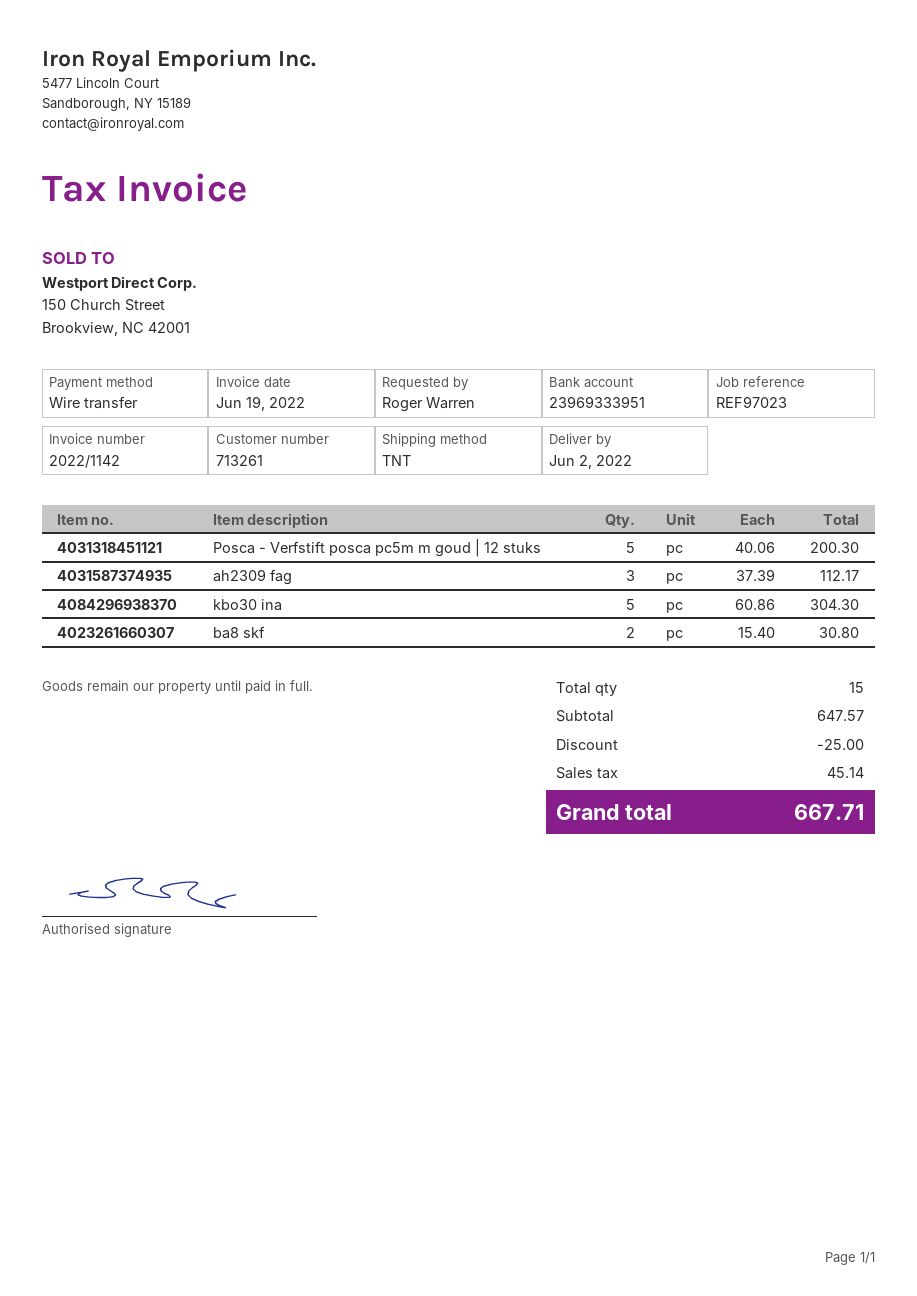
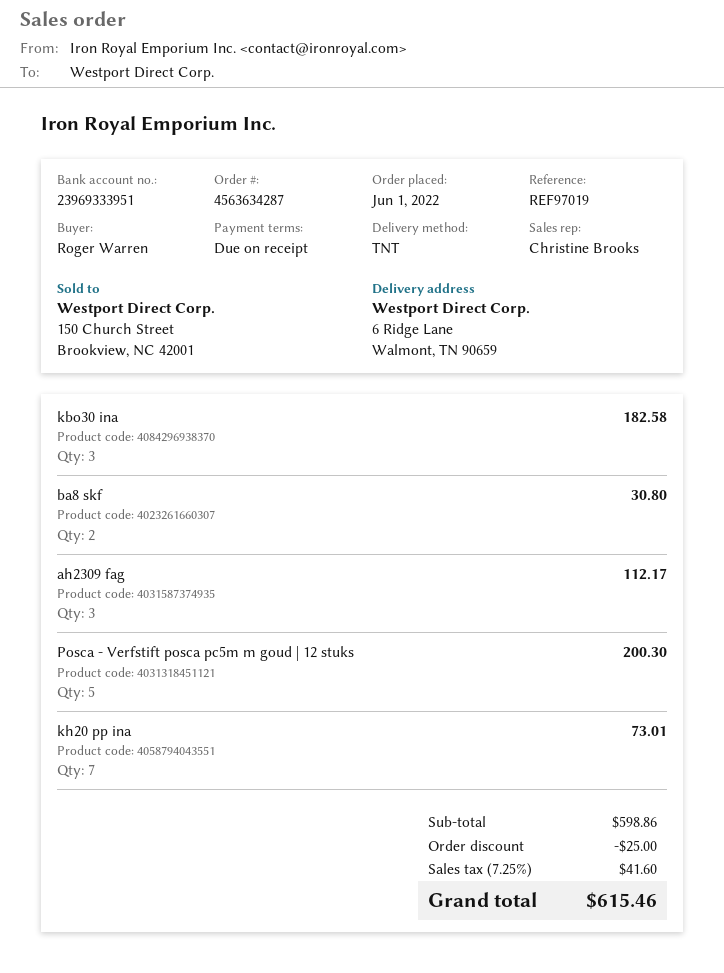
reference: REF97023 -> REF97019
kbo30 ina: 5 for 304.30 -> 3 for 182.58
kh20 pp ina: none -> 7 for 73.01
subtotal: 647.57 -> 598.86
tax: 45.14 -> 41.60
total: 667.71 -> 615.46

